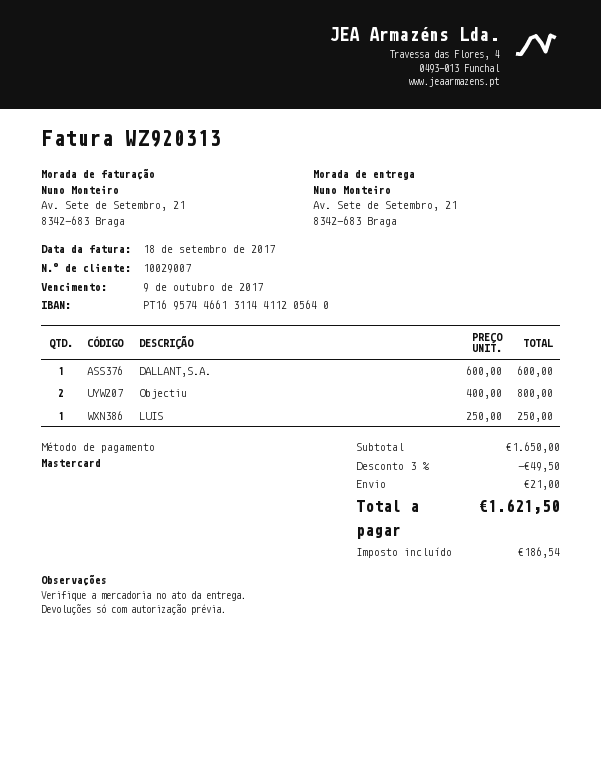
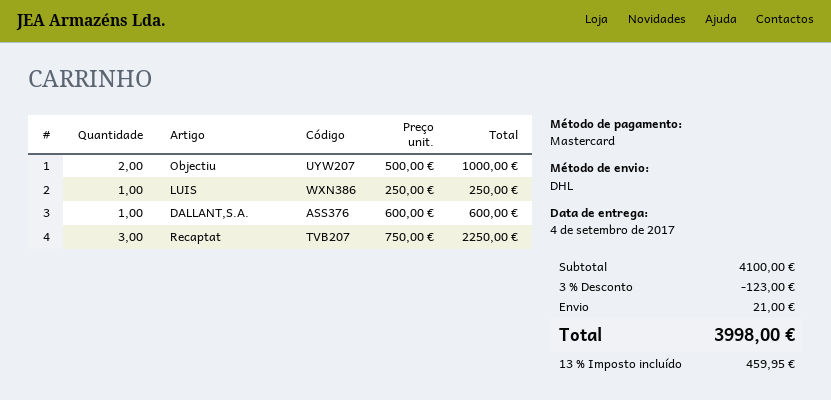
Objectiu: 2 x 400.00 = 800.00 -> 2 x 500.00 = 1000.00
Recaptat: none -> 3 x 750.00 = 2250.00
subtotal: 1650.00 -> 4100.00
discount: 3% = 49.50 -> 3% = 123.00
tax: 186.54 -> 459.95
total: 1621.50 -> 3998.00

